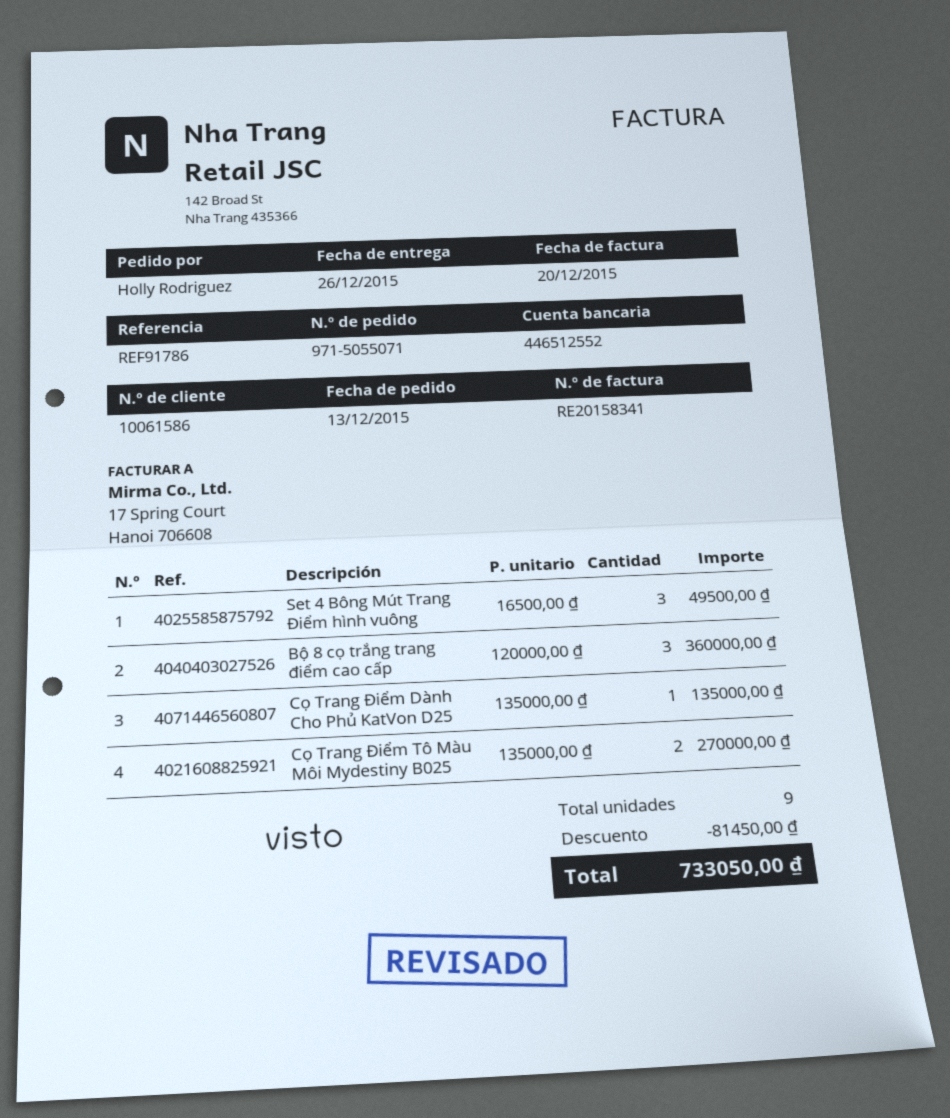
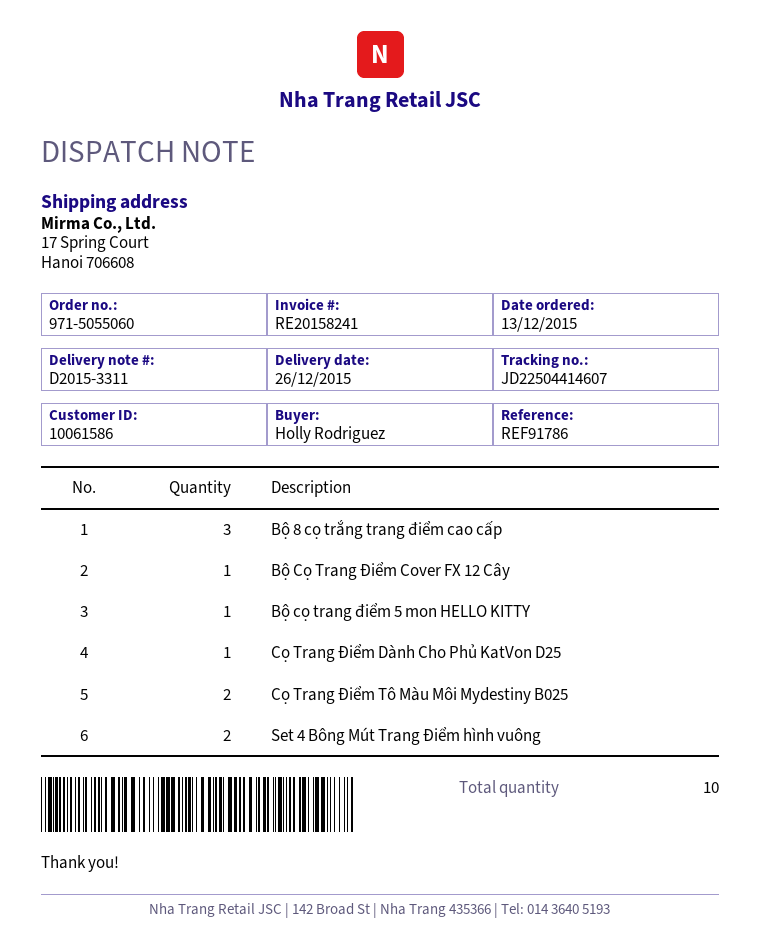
order number: 971-5055071 -> 971-5055060
invoice number: RE20158341 -> RE20158241
Set 4 Bông Mút Trang Điểm hình vuông: 3 -> 2
Bộ Cọ Trang Điểm Cover FX 12 Cây: none -> 1
Bộ cọ trang điểm 5 mon HELLO KITTY: none -> 1
total quantity: 9 -> 10

